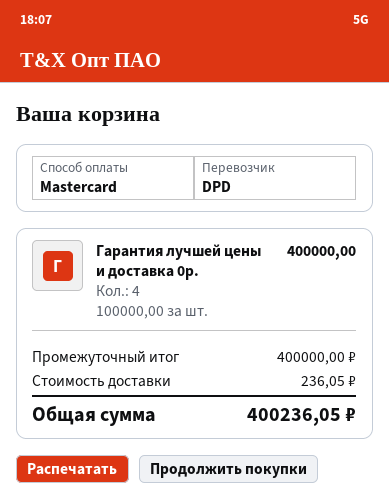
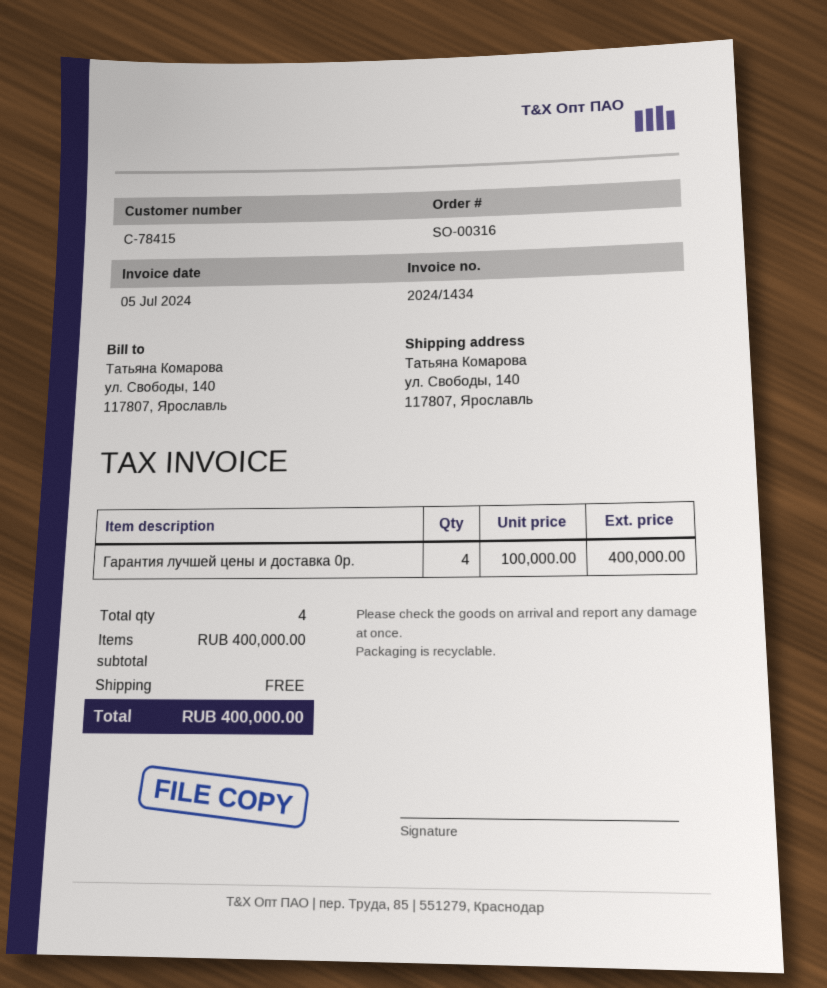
shipping: 236.05 -> 0.00
total: 400236.05 -> 400000.00

